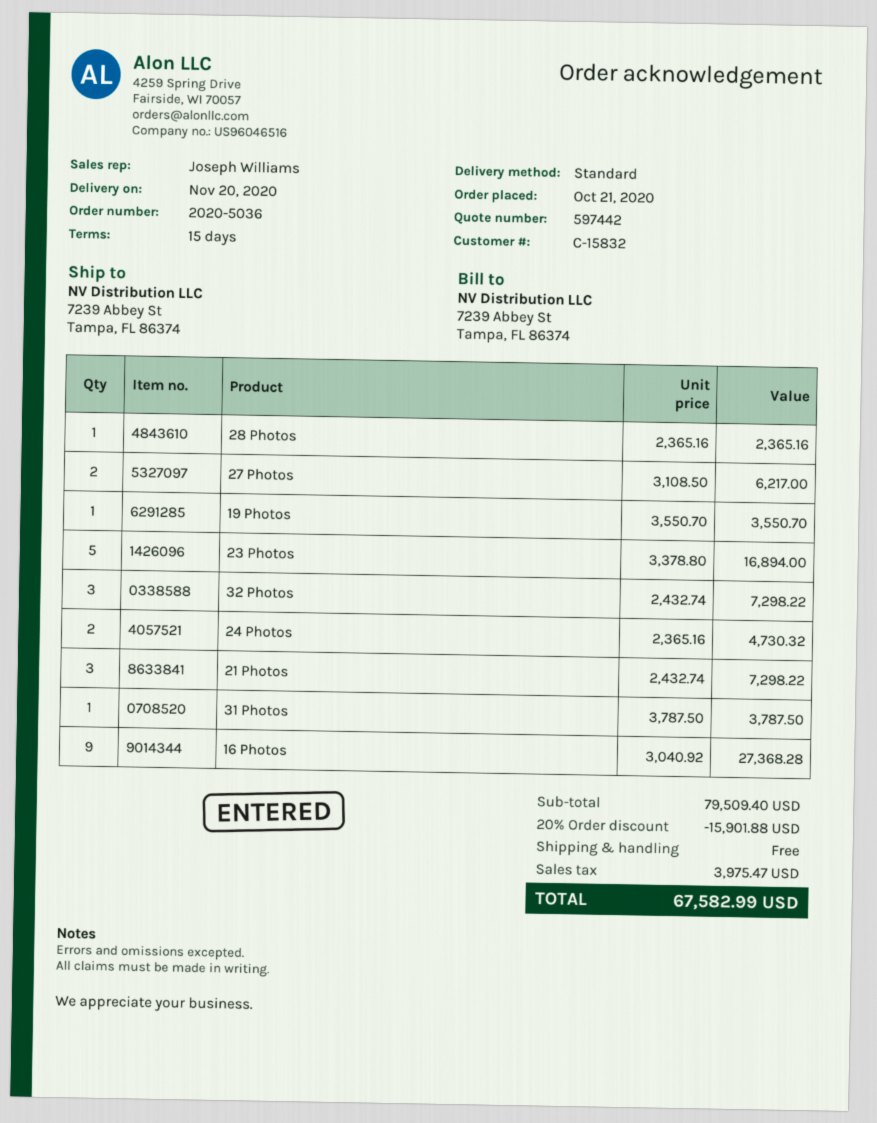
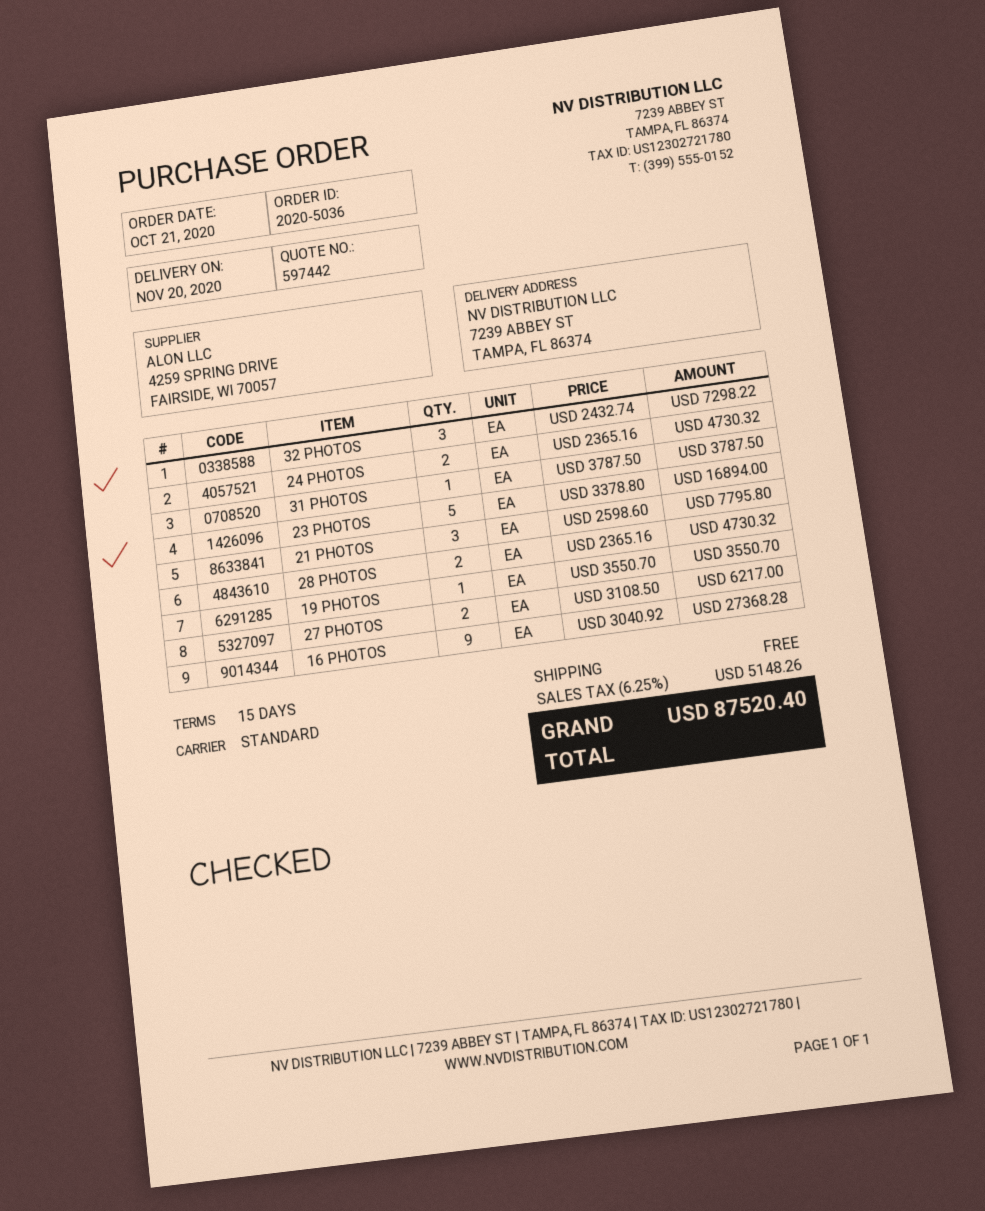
28 Photos: 1 x 2365.16 = 2365.16 -> 2 x 2365.16 = 4730.32
21 Photos: 3 x 2432.74 = 7298.22 -> 3 x 2598.60 = 7795.80
discount: 20% = 15901.88 -> none
tax: 3975.47 -> 5148.26
total: 67582.99 -> 87520.40

